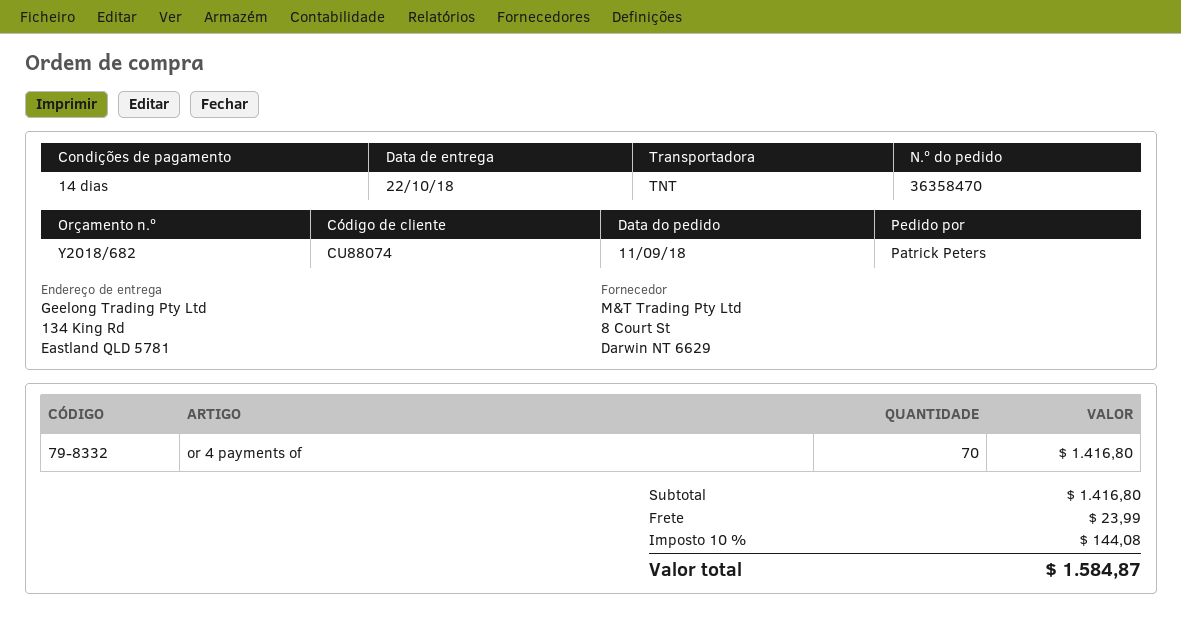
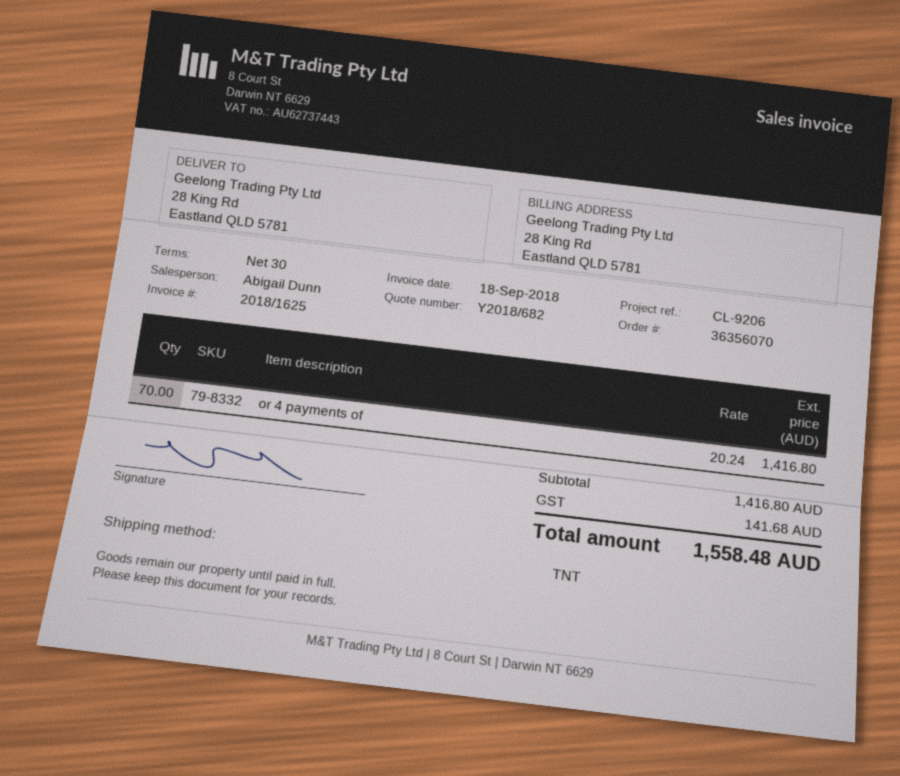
order number: 36358470 -> 36356070
payment terms: 14 days -> 30 days
ship to: 134 King Rd, Eastland QLD 5781 -> 28 King Rd, Eastland QLD 5781
shipping: 23.99 -> none
tax: 144.08 -> 141.68
total: 1584.87 -> 1558.48

